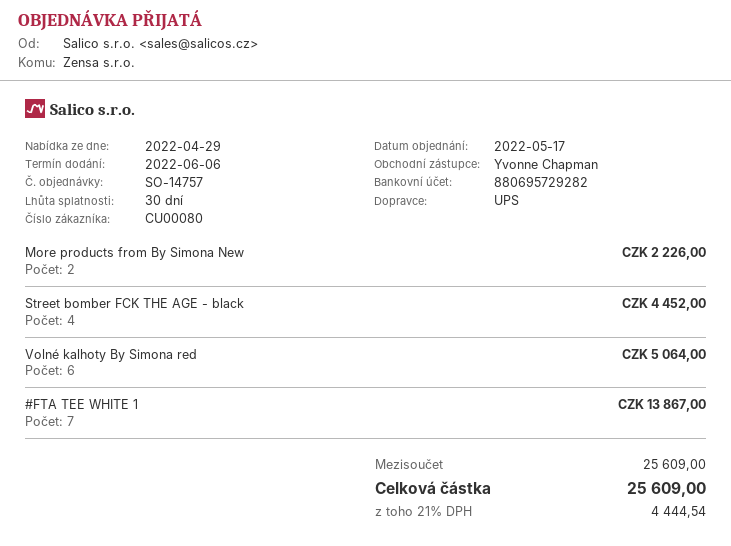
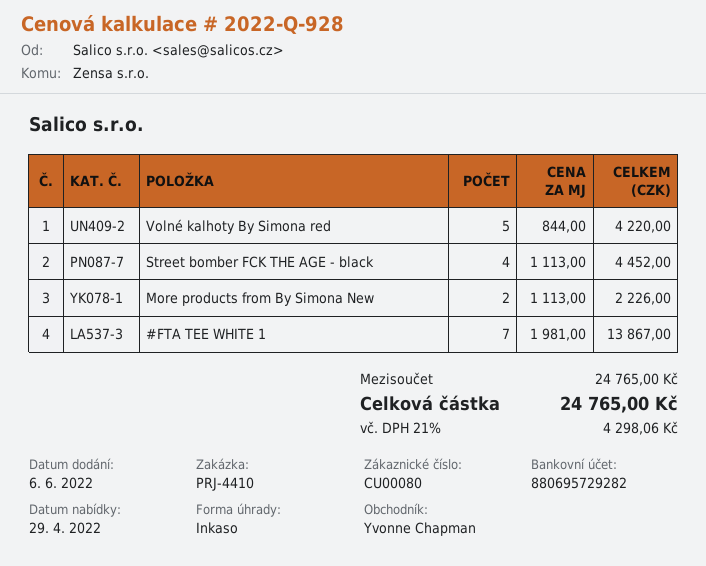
Volné kalhoty By Simona red: 6 for 5064.00 -> 5 for 4220.00
subtotal: 25609.00 -> 24765.00
tax: 21% = 4444.54 -> 21% = 4298.06
total: 25609.00 -> 24765.00

